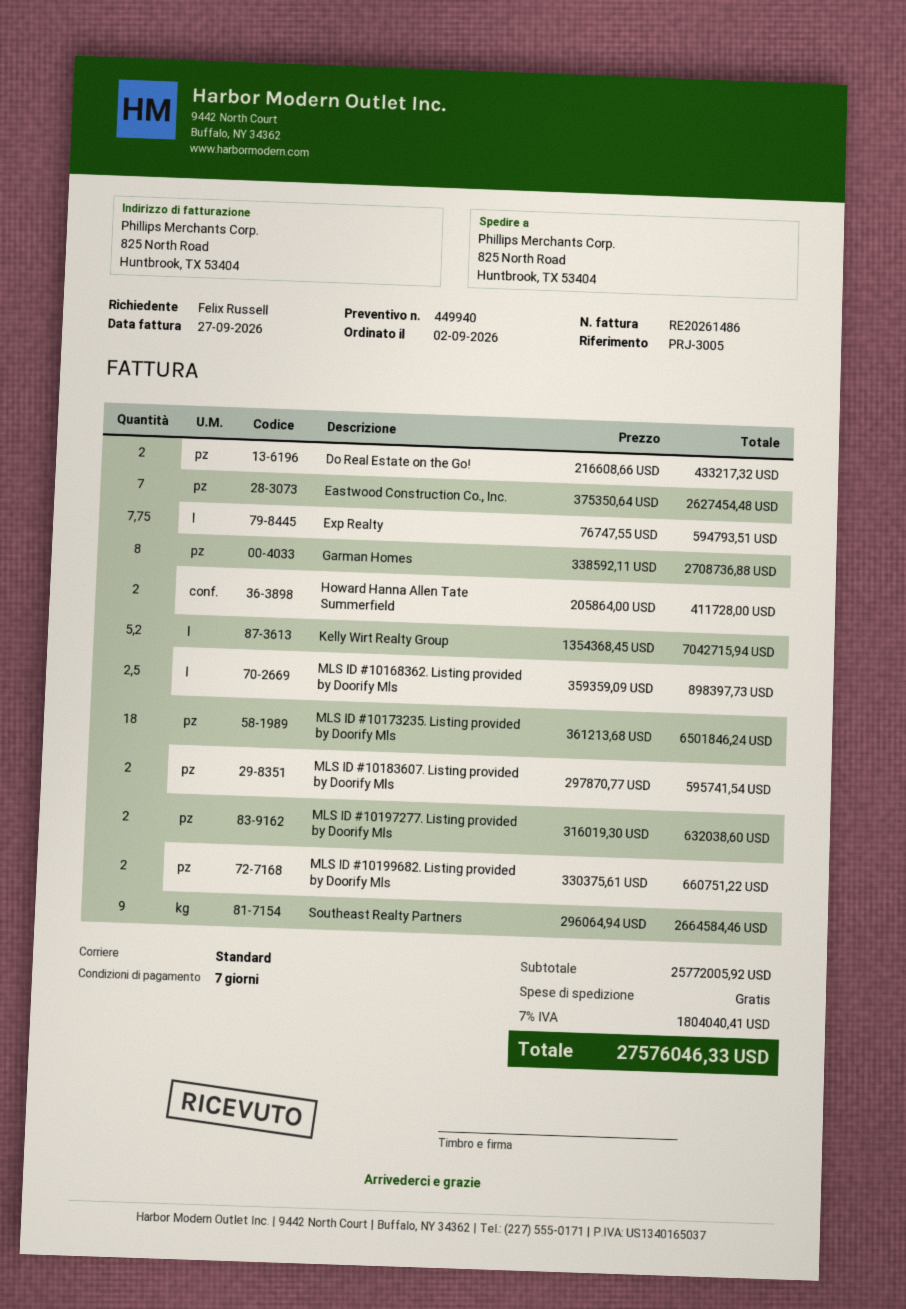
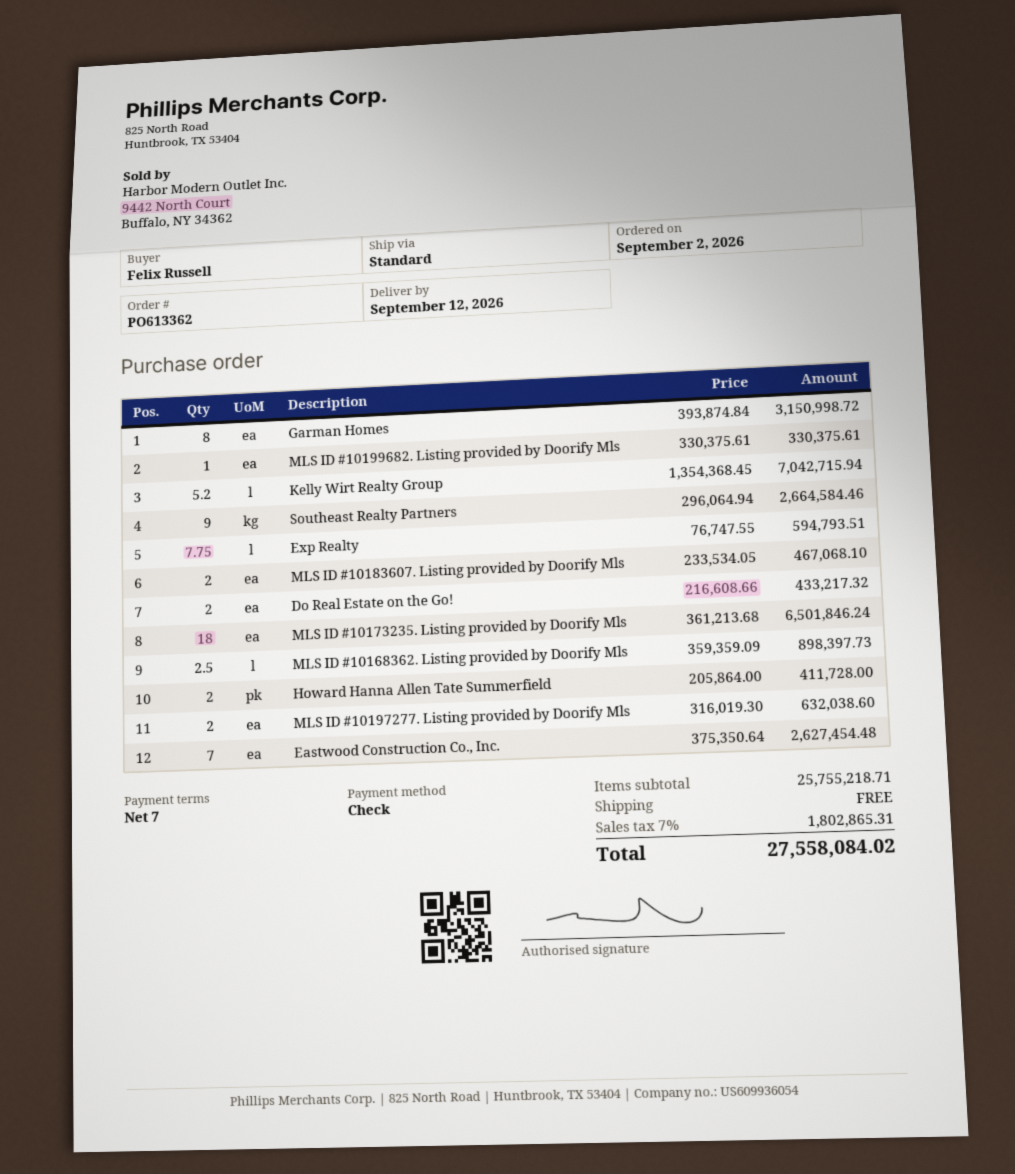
Garman Homes: 8 x 338592.11 = 2708736.88 -> 8 x 393874.84 = 3150998.72
MLS ID #10183607. Listing provided by Doorify Mls: 2 x 297870.77 = 595741.54 -> 2 x 233534.05 = 467068.10
MLS ID #10199682. Listing provided by Doorify Mls: 2 x 330375.61 = 660751.22 -> 1 x 330375.61 = 330375.61
subtotal: 25772005.92 -> 25755218.71
tax: 7% = 1804040.41 -> 7% = 1802865.31
total: 27576046.33 -> 27558084.02

